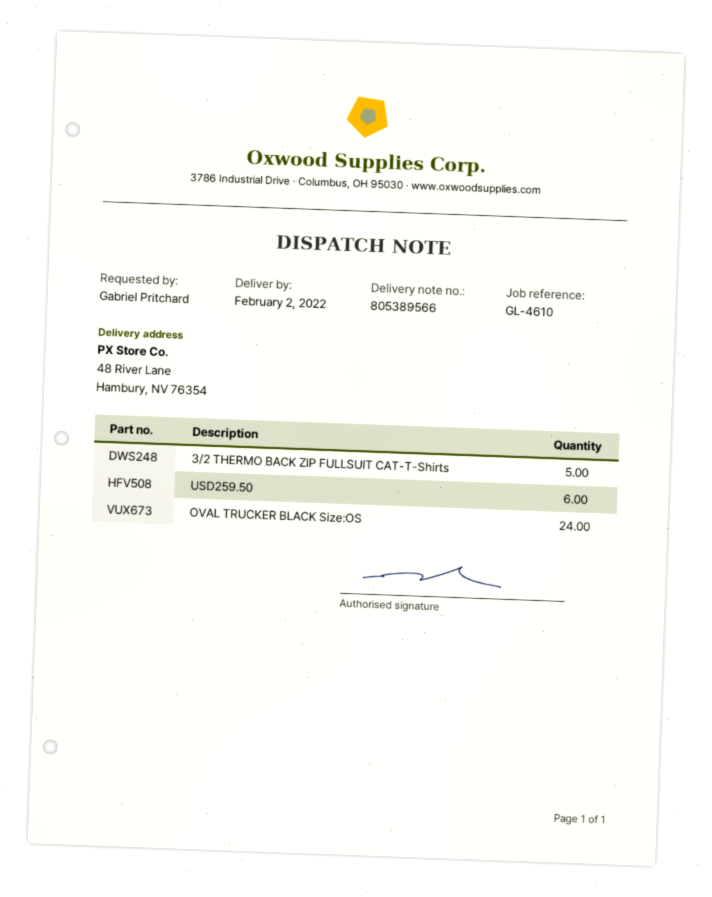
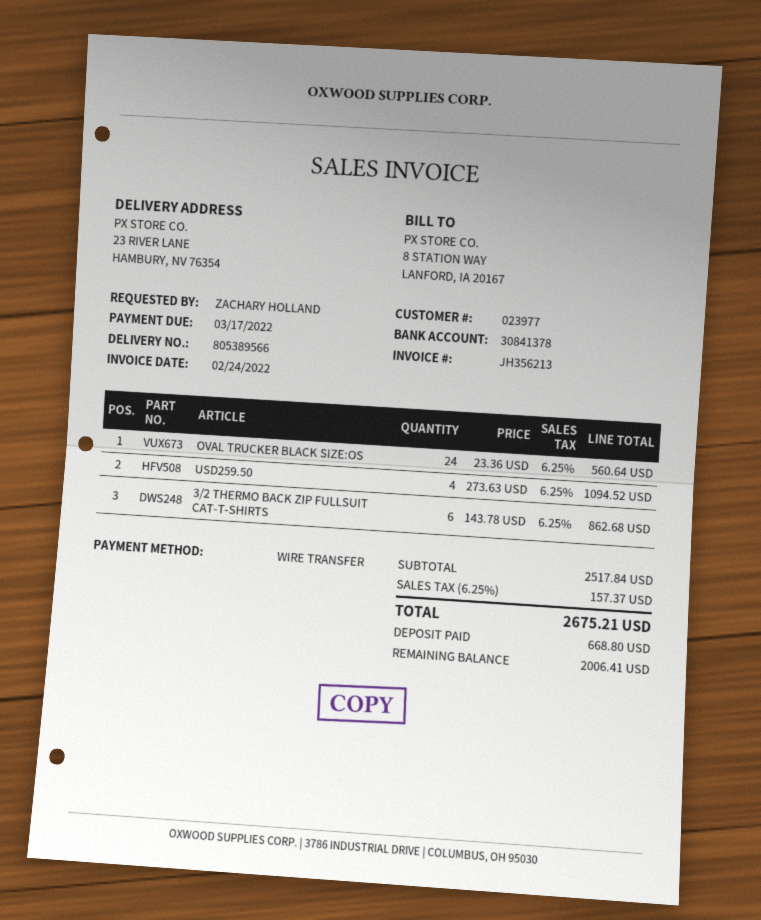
ordered by: Gabriel Pritchard -> ZACHARY HOLLAND
ship to: 48 River Lane, Hambury, NV 76354 -> 23 RIVER LANE, HAMBURY, NV 76354
3/2 THERMO BACK ZIP FULLSUIT CAT-T-Shirts: 5 -> 6
USD259.50: 6 -> 4

